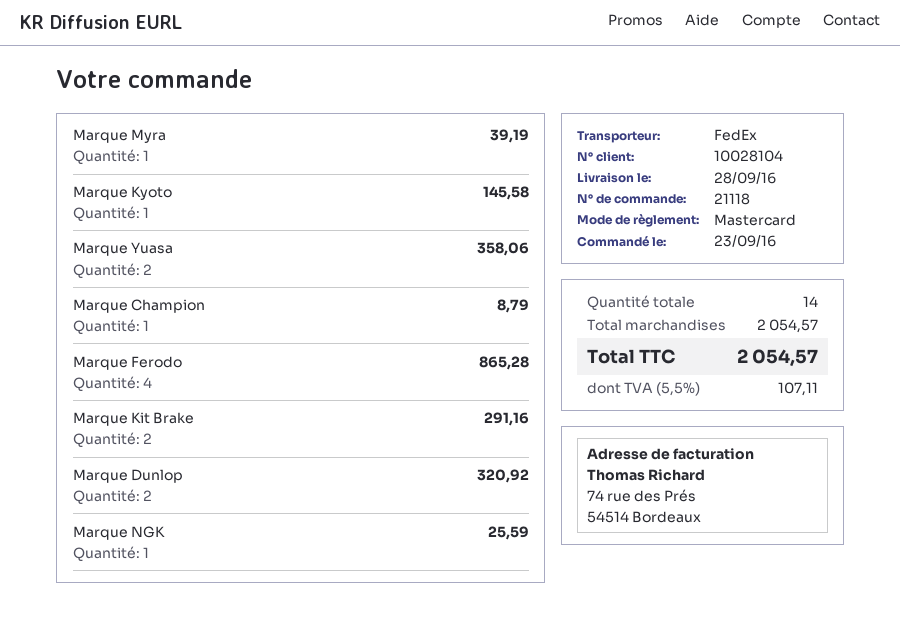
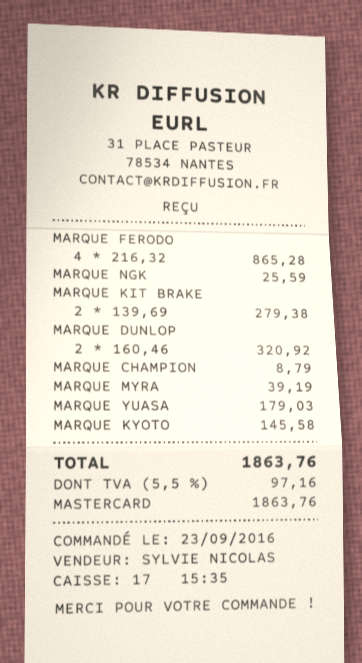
Marque Yuasa: 2 for 358.06 -> 1 for 179.03
Marque Kit Brake: 2 for 291.16 -> 2 for 279.38
tax: 5.5% = 107.11 -> 5.5% = 97.16
total: 2054.57 -> 1863.76

